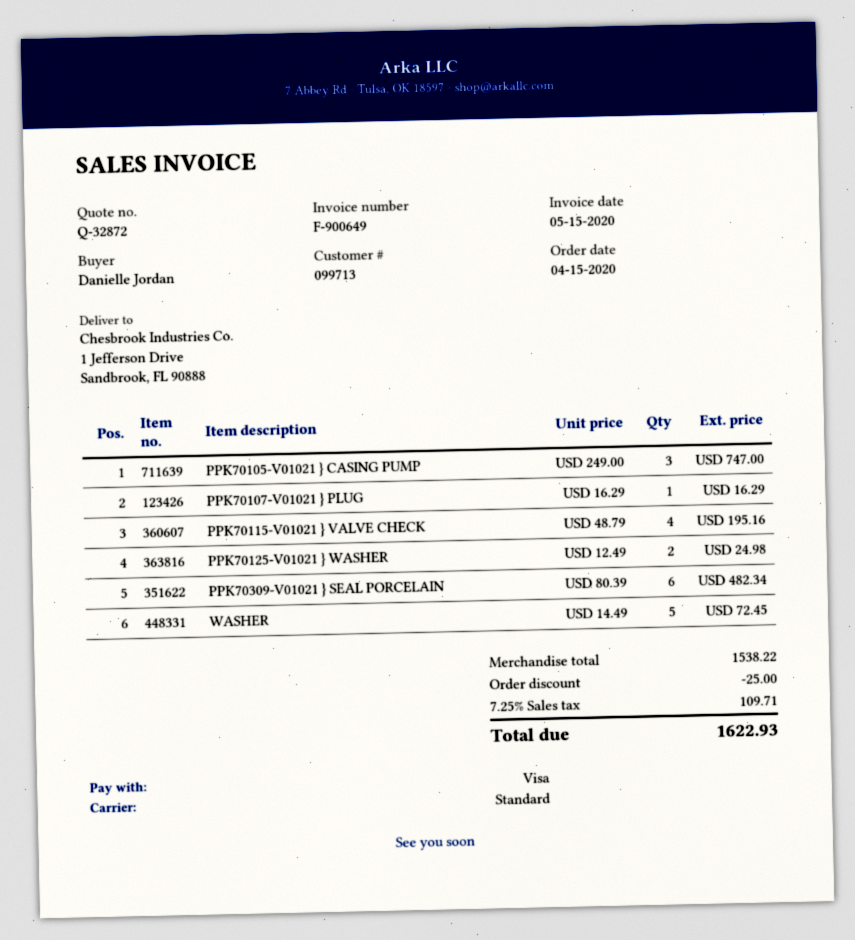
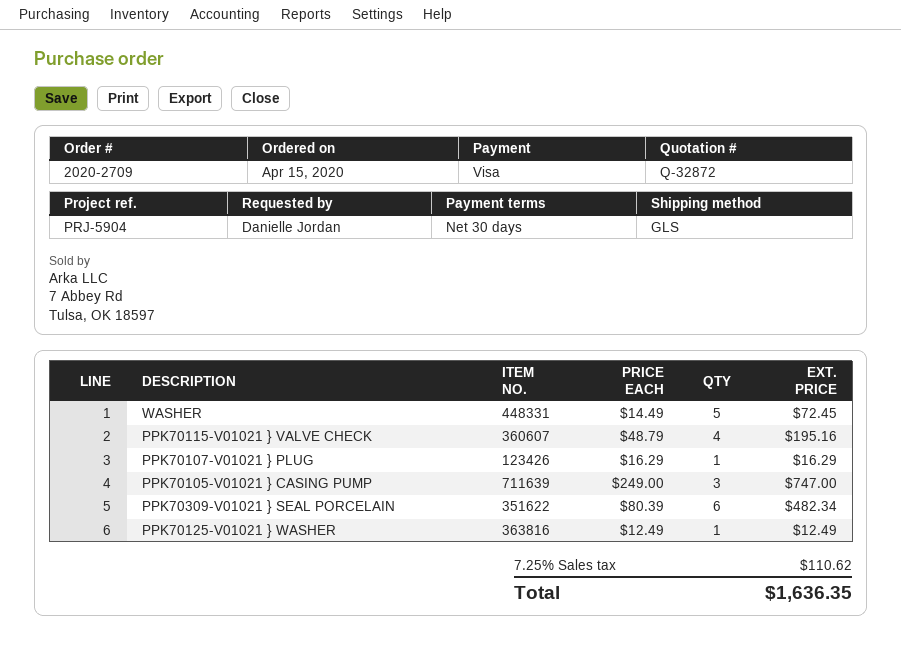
shipping method: standard -> GLS
PPK70125-V01021 } WASHER: 2 x 12.49 = 24.98 -> 1 x 12.49 = 12.49
discount: 25.00 -> none
tax: 7.25% = 109.71 -> 7.25% = 110.62
total: 1622.93 -> 1636.35

